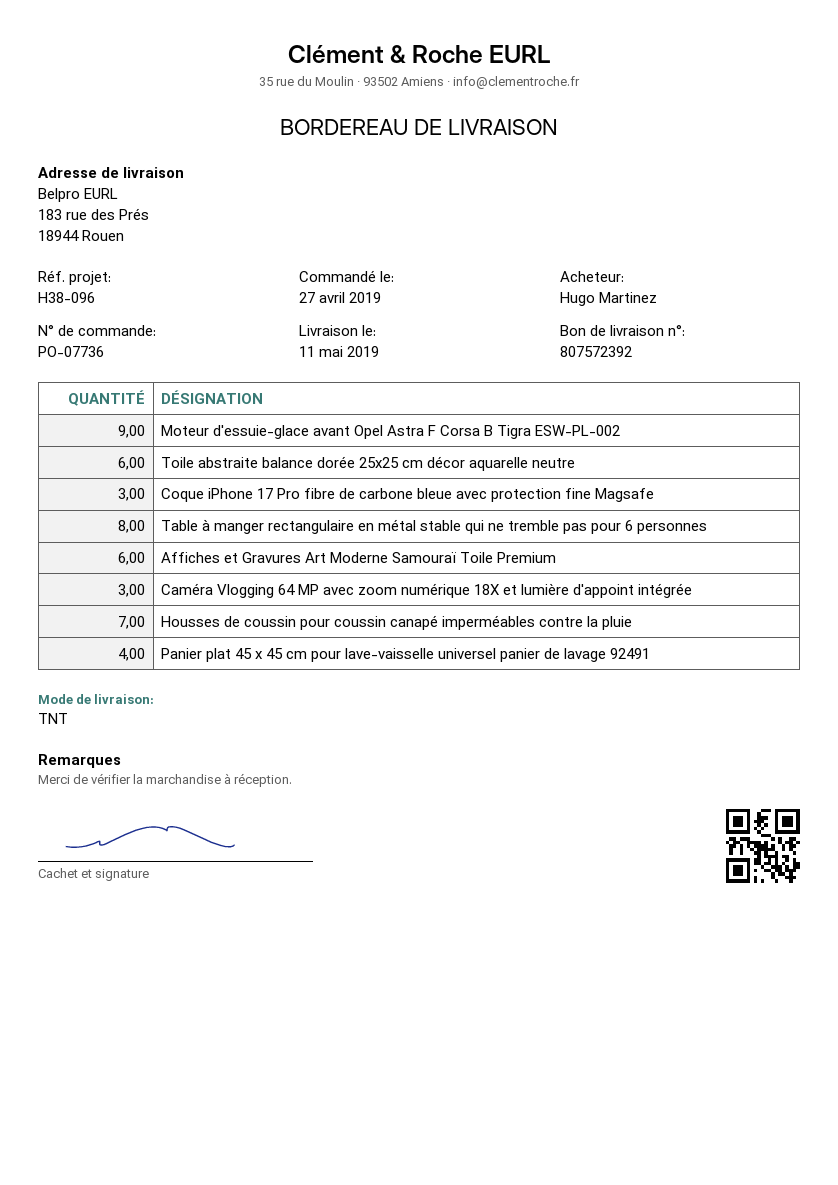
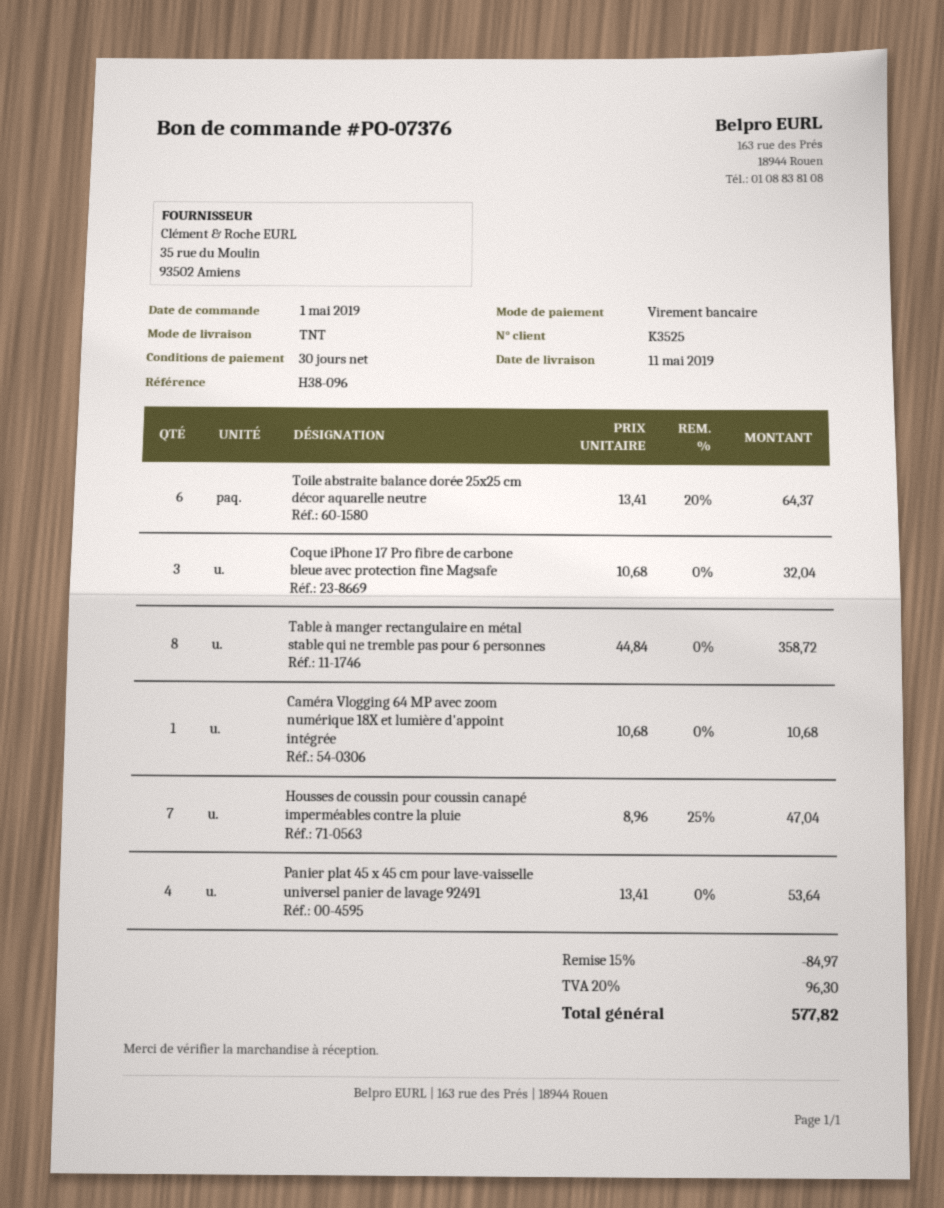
order number: PO-07736 -> PO-07376
order date: 2019-04-27 -> 2019-05-01
Moteur d'essuie-glace avant Opel Astra F Corsa B Tigra ESW-PL-002: 9 -> none
Affiches et Gravures Art Moderne Samouraï Toile Premium: 6 -> none
Caméra Vlogging 64 MP avec zoom numérique 18X et lumière d'appoint intégrée: 3 -> 1

